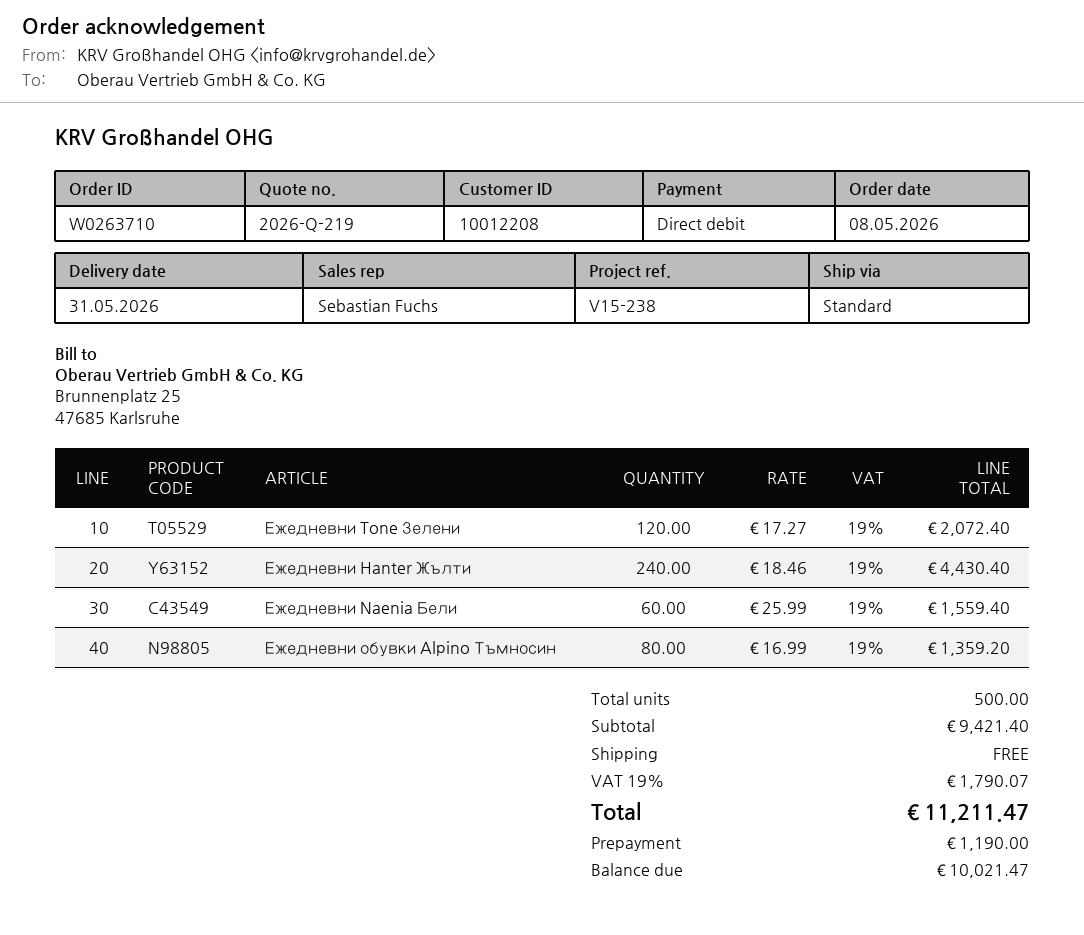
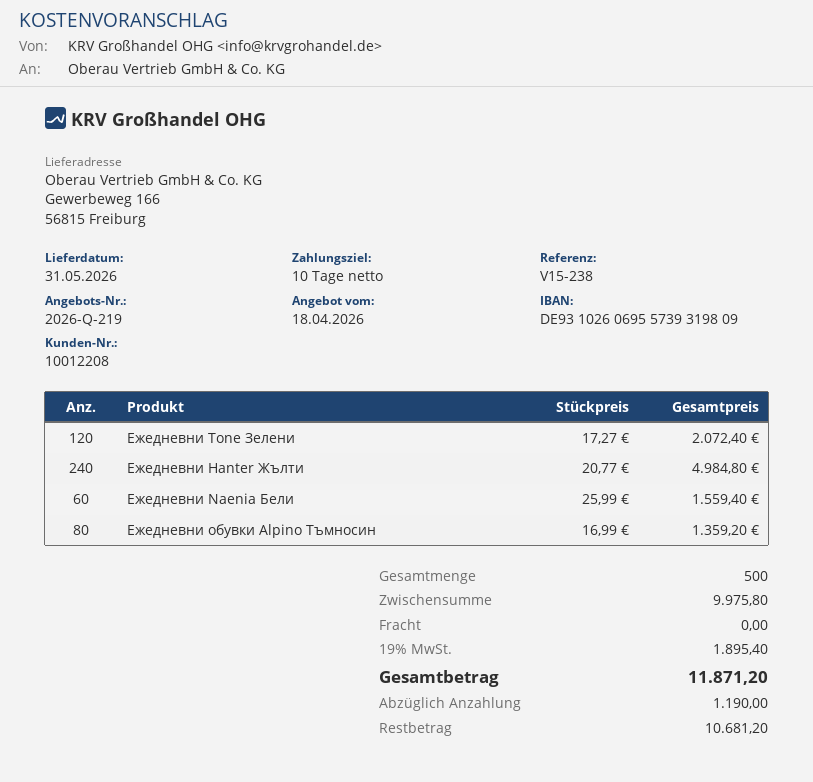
Ежедневни Hanter Жълти: 240 x 18.46 = 4430.40 -> 240 x 20.77 = 4984.80
subtotal: 9421.40 -> 9975.80
tax: 19% = 1790.07 -> 19% = 1895.40
total: 11211.47 -> 11871.20
balance: 10021.47 -> 10681.20

